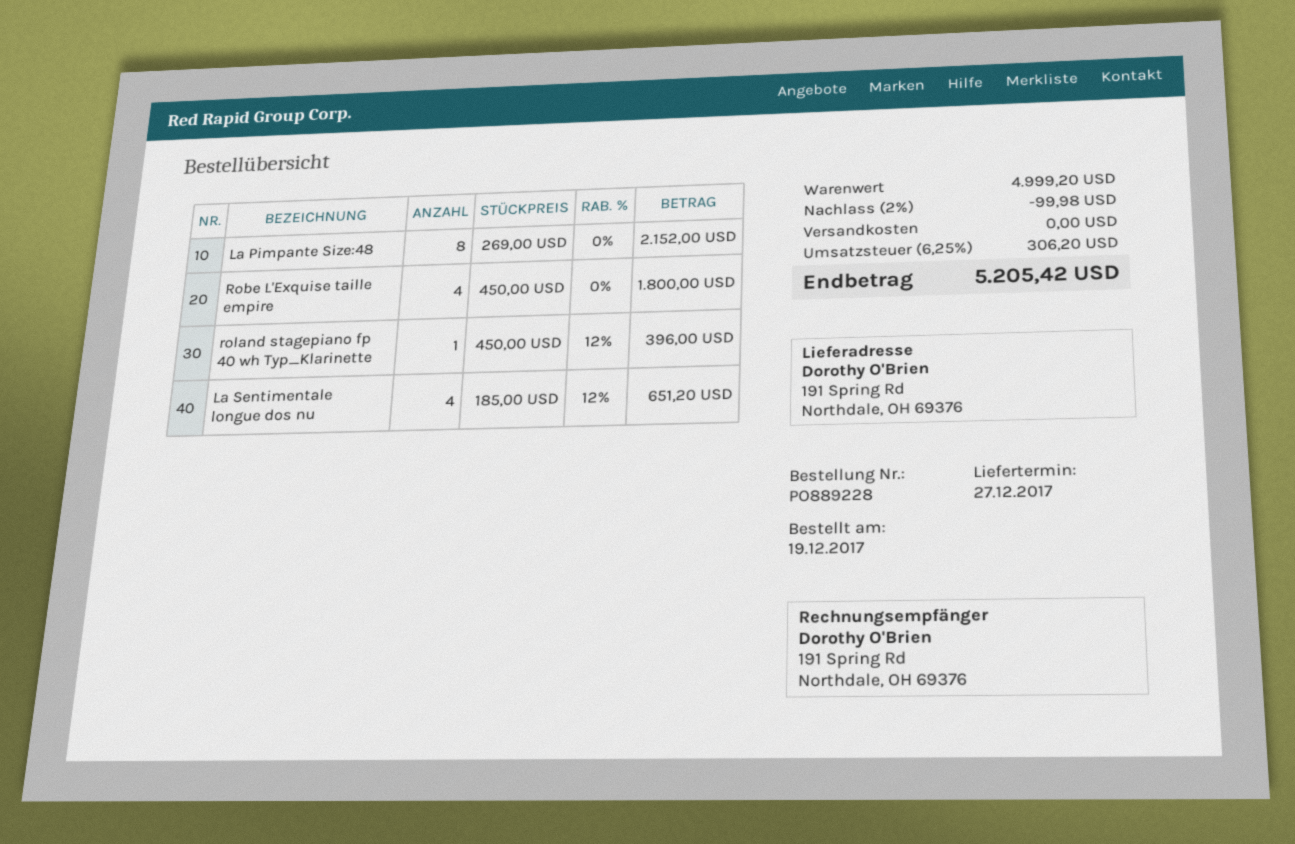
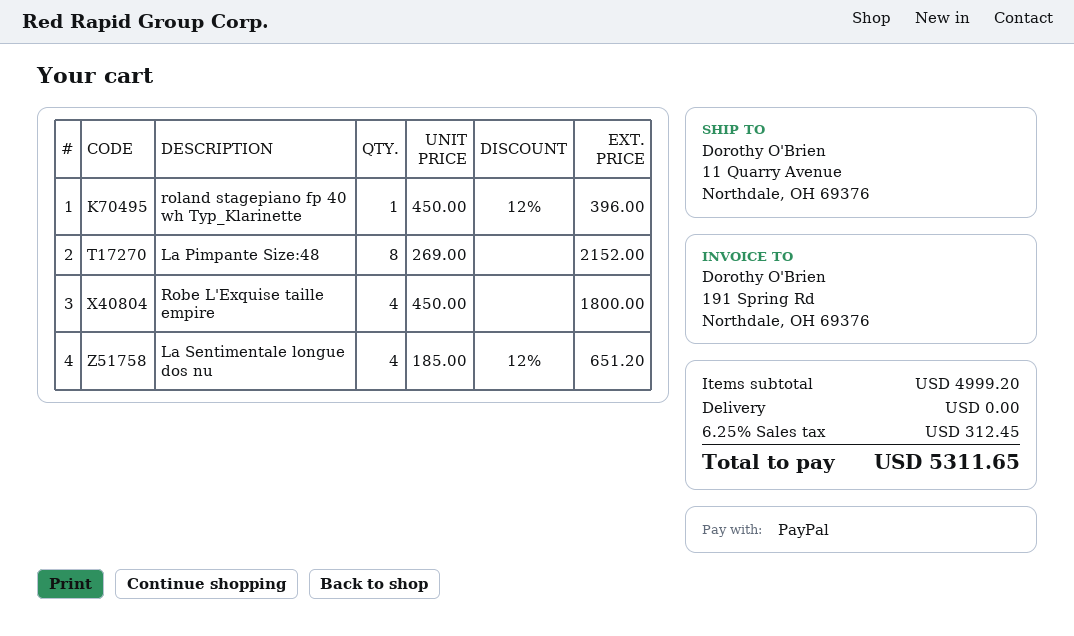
ship to: 191 Spring Rd, Northdale, OH 69376 -> 11 Quarry Avenue, Northdale, OH 69376
discount: 2% = 99.98 -> none
tax: 6.25% = 306.20 -> 6.25% = 312.45
total: 5205.42 -> 5311.65

